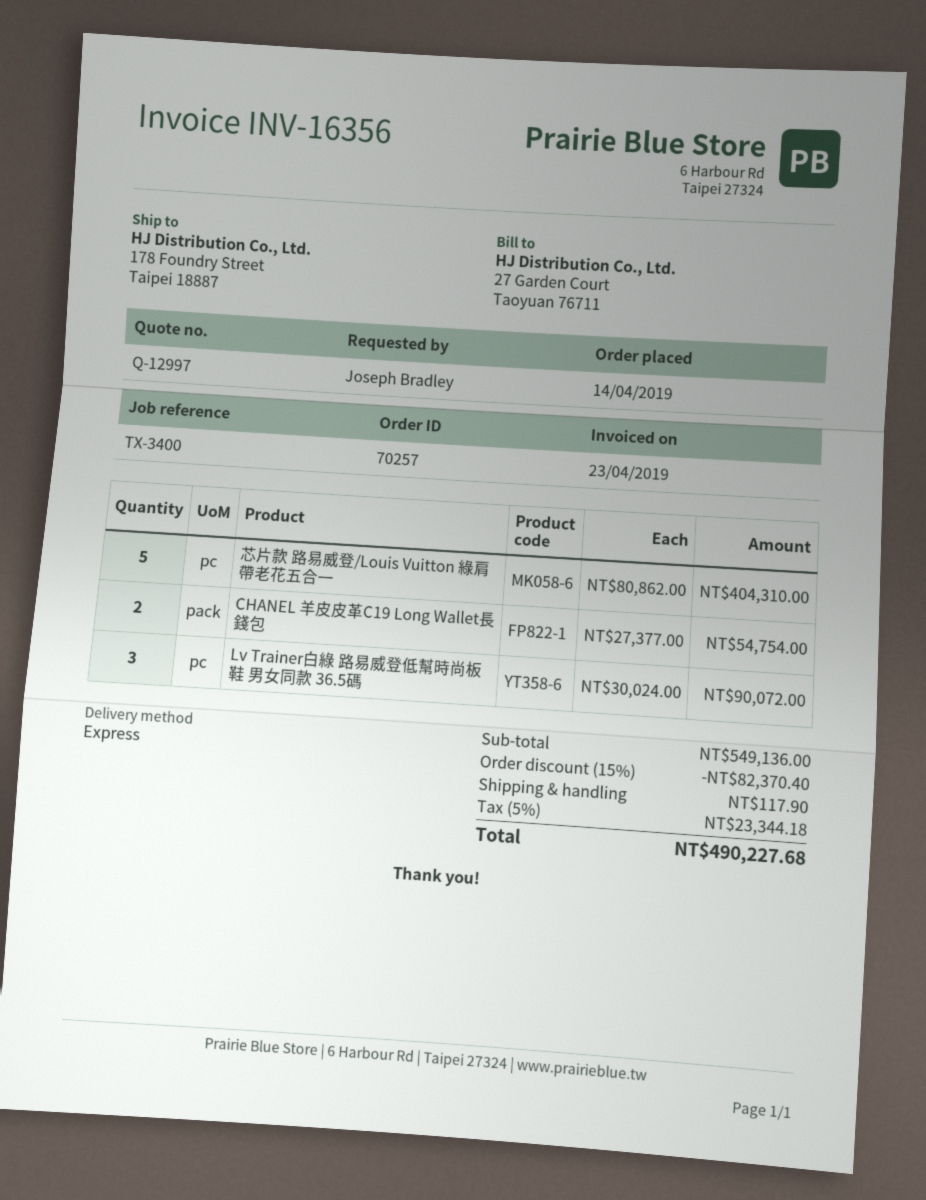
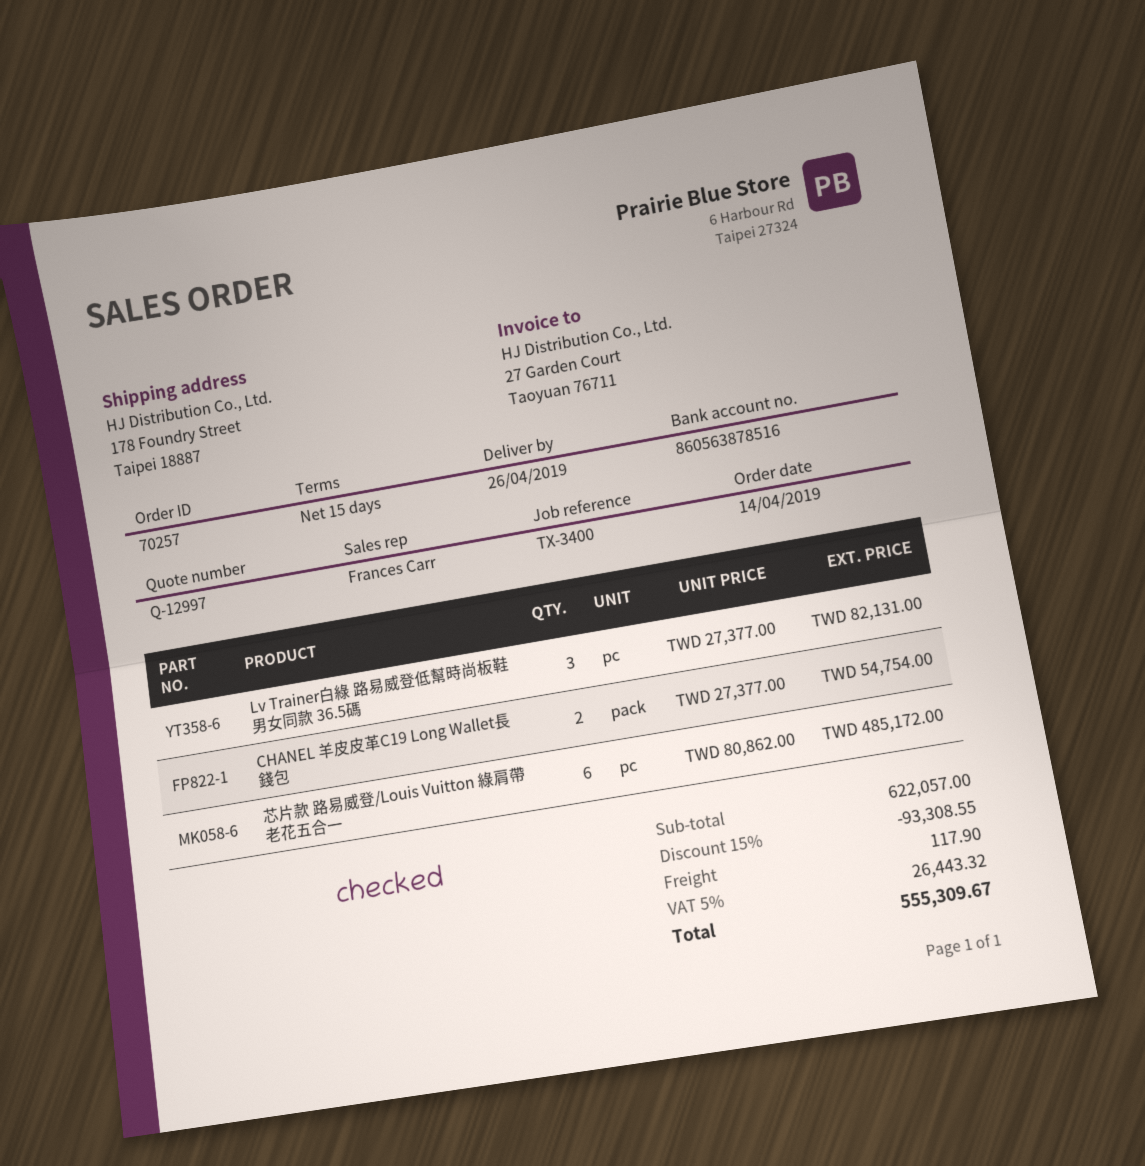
芯片款 路易威登/Louis Vuitton 綠肩帶老花五合一: 5 x 80862.00 = 404310.00 -> 6 x 80862.00 = 485172.00
Lv Trainer白綠 路易威登低幫時尚板鞋 男女同款 36.5碼: 3 x 30024.00 = 90072.00 -> 3 x 27377.00 = 82131.00
subtotal: 549136.00 -> 622057.00
discount: 15% = 82370.40 -> 15% = 93308.55
tax: 5% = 23344.18 -> 5% = 26443.32
total: 490227.68 -> 555309.67

